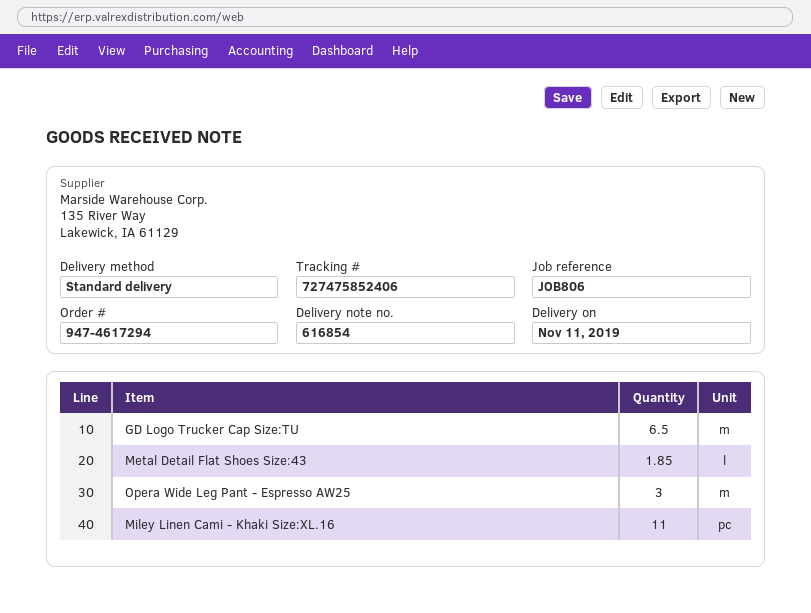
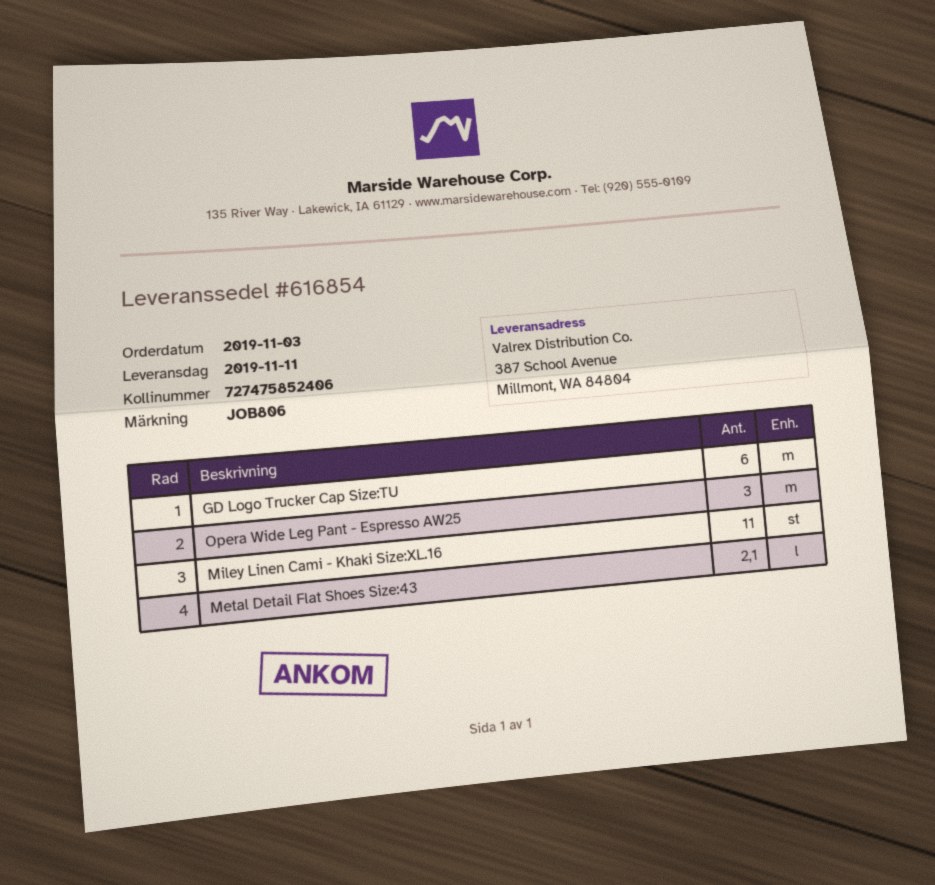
GD Logo Trucker Cap Size:TU: 6.5 -> 6
Metal Detail Flat Shoes Size:43: 1.85 -> 2.1

